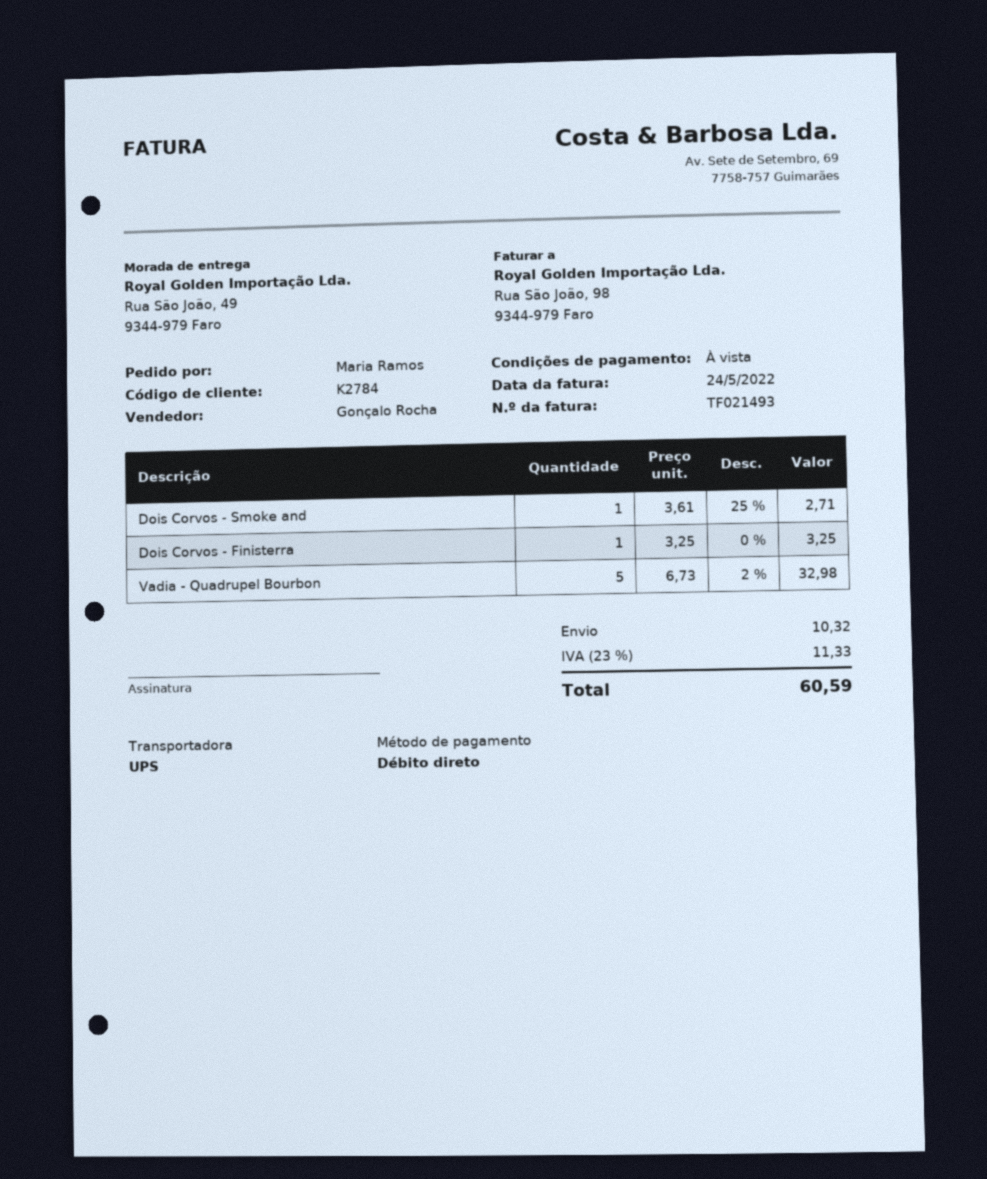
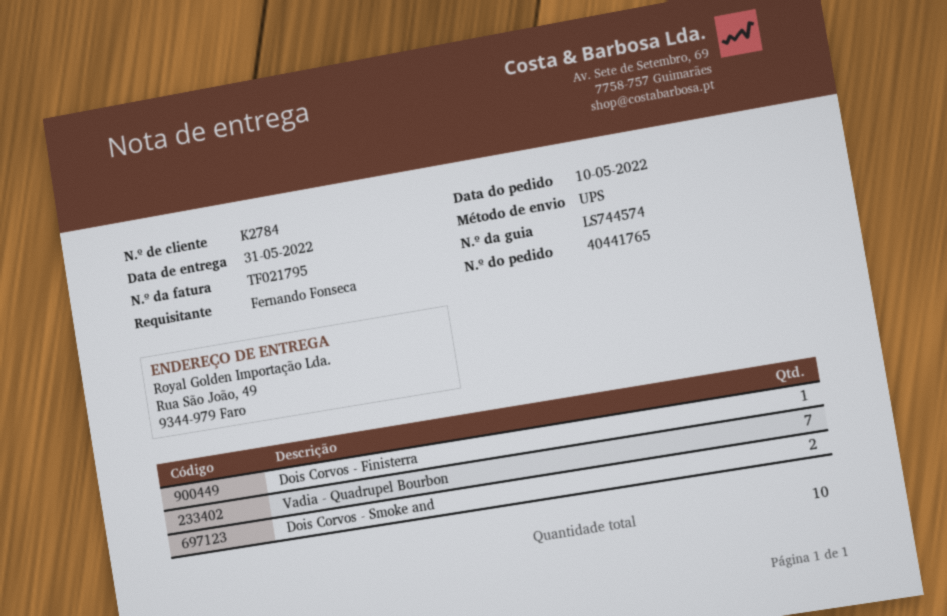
invoice number: TF021493 -> TF021795
ordered by: Maria Ramos -> Fernando Fonseca
Dois Corvos - Smoke and: 1 -> 2
Vadia - Quadrupel Bourbon: 5 -> 7

